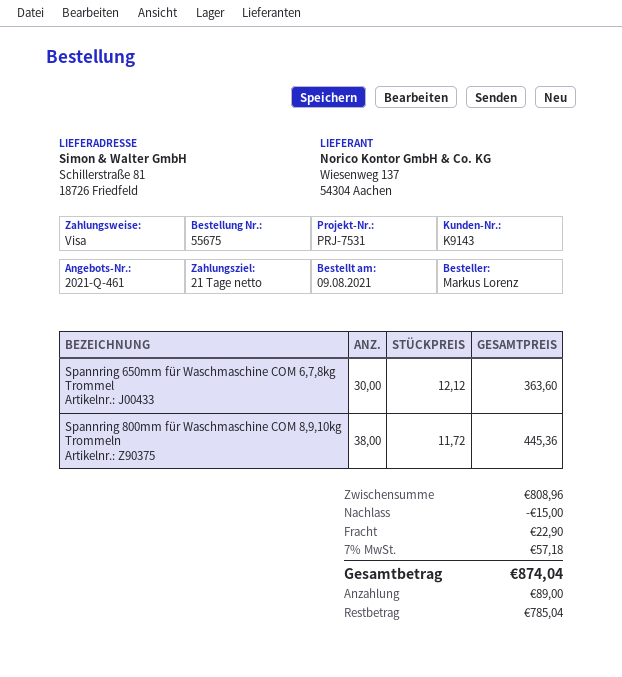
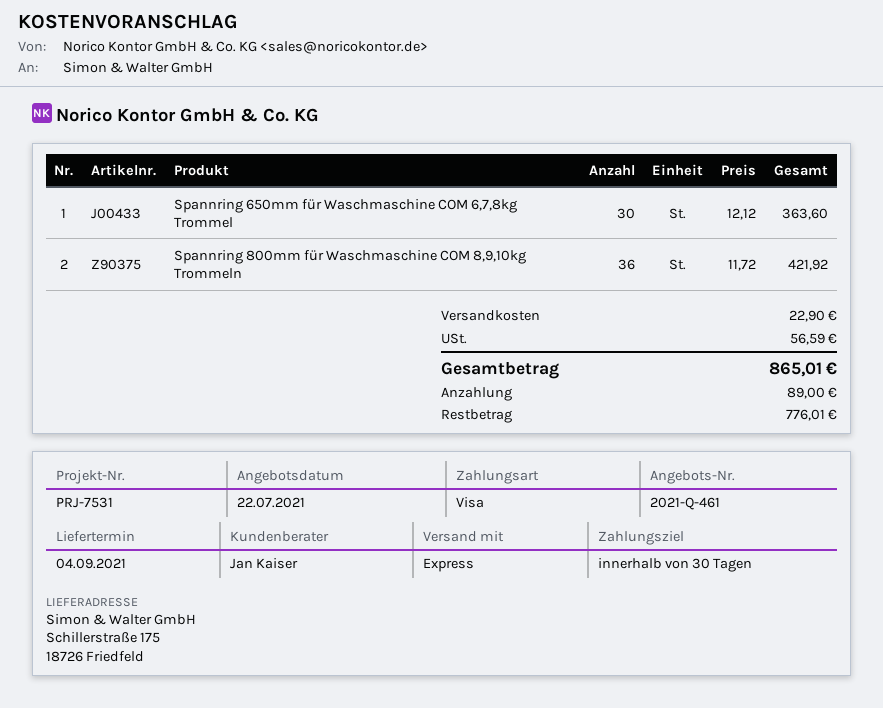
payment terms: 21 days -> 30 days
ship to: Schillerstraße 81, 18726 Friedfeld -> Schillerstraße 175, 18726 Friedfeld
Spannring 800mm für Waschmaschine COM 8,9,10kg Trommeln: 38 x 11.72 = 445.36 -> 36 x 11.72 = 421.92
discount: 15.00 -> none
tax: 57.18 -> 56.59
total: 874.04 -> 865.01
balance: 785.04 -> 776.01

